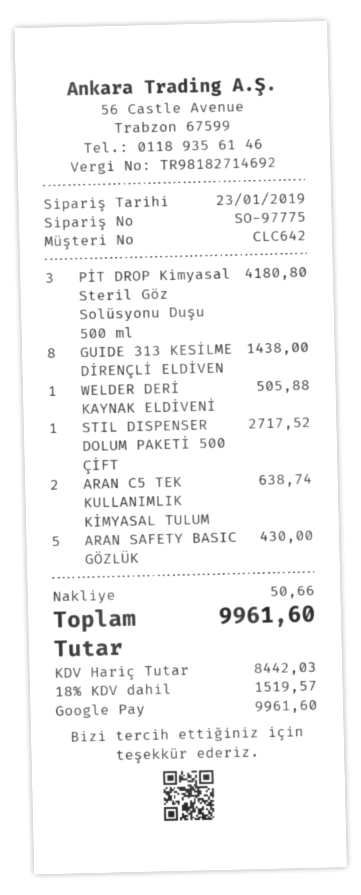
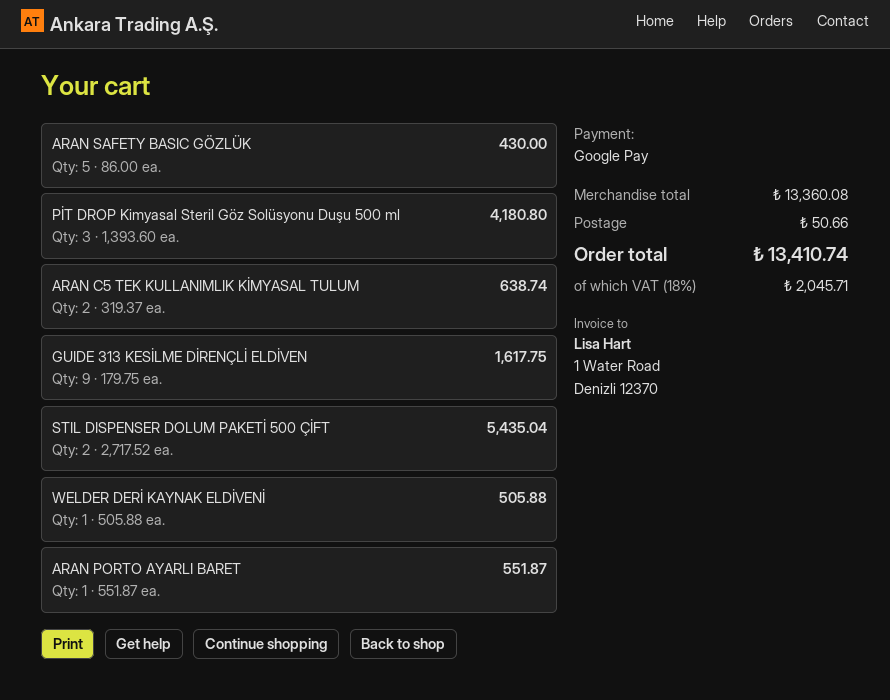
GUIDE 313 KESİLME DİRENÇLİ ELDİVEN: 8 for 1438.00 -> 9 for 1617.75
STIL DISPENSER DOLUM PAKETİ 500 ÇİFT: 1 for 2717.52 -> 2 for 5435.04
ARAN PORTO AYARLI BARET: none -> 1 for 551.87
tax: 18% = 1519.57 -> 18% = 2045.71
total: 9961.60 -> 13410.74

